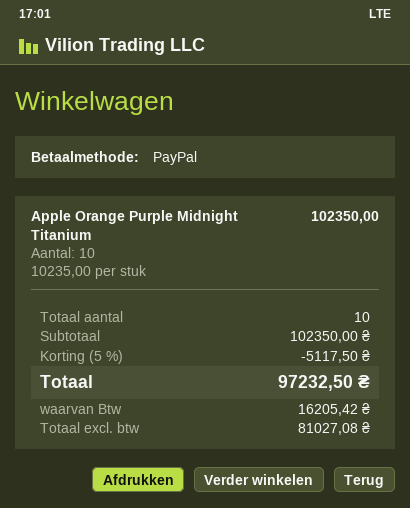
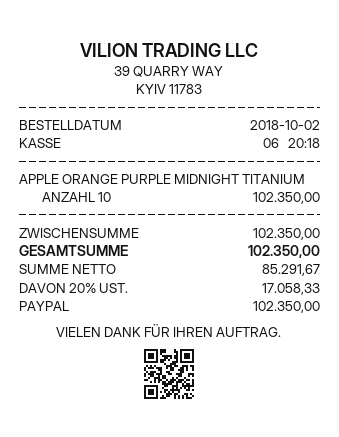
discount: 5% = 5117.50 -> none
net: 81027.08 -> 85291.67
tax: 16205.42 -> 17058.33
total: 97232.50 -> 102350.00

